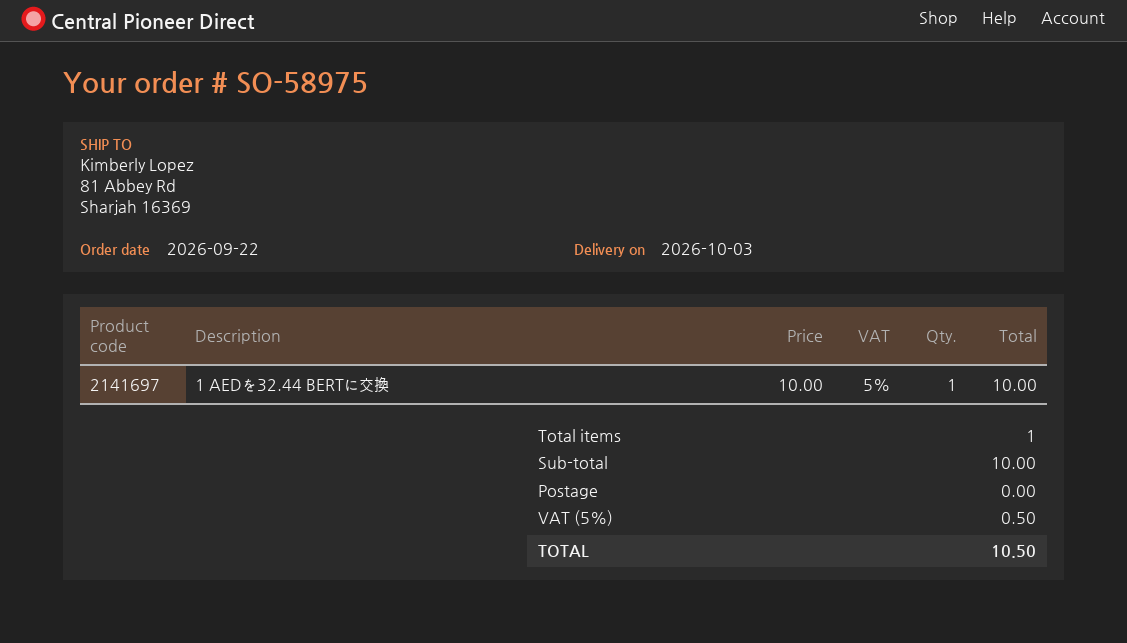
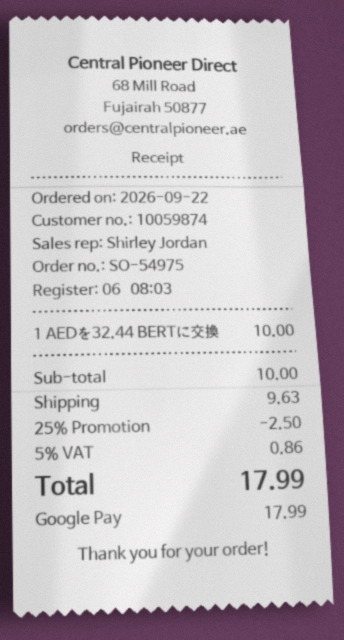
order number: SO-58975 -> SO-54975
discount: none -> 25% = 2.50
shipping: 0.00 -> 9.63
tax: 5% = 0.50 -> 5% = 0.86
total: 10.50 -> 17.99

